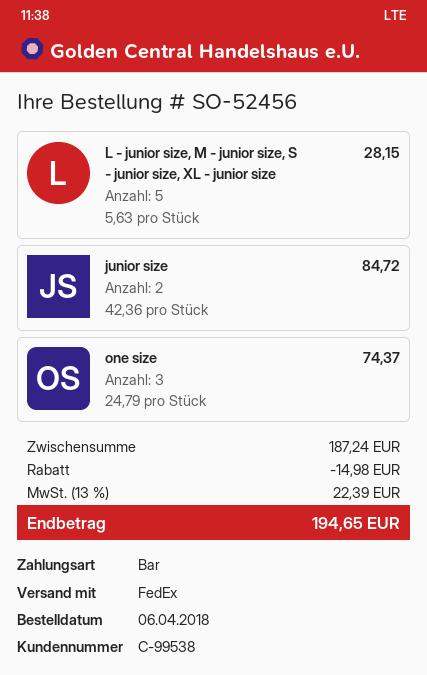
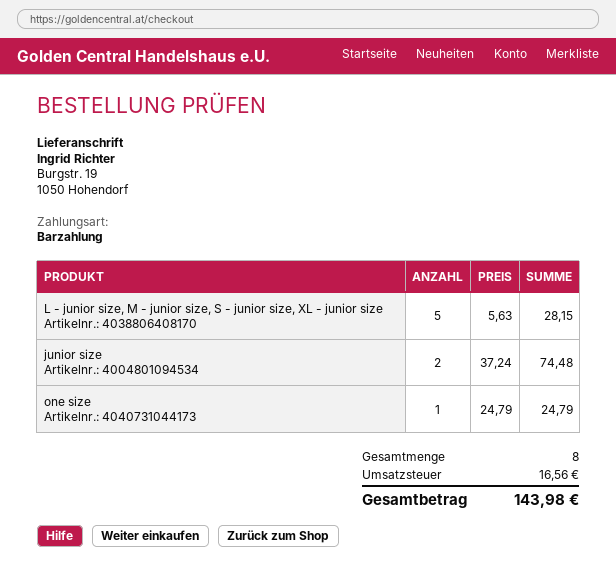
junior size: 2 x 42.36 = 84.72 -> 2 x 37.24 = 74.48
one size: 3 x 24.79 = 74.37 -> 1 x 24.79 = 24.79
discount: 14.98 -> none
tax: 22.39 -> 16.56
total: 194.65 -> 143.98

